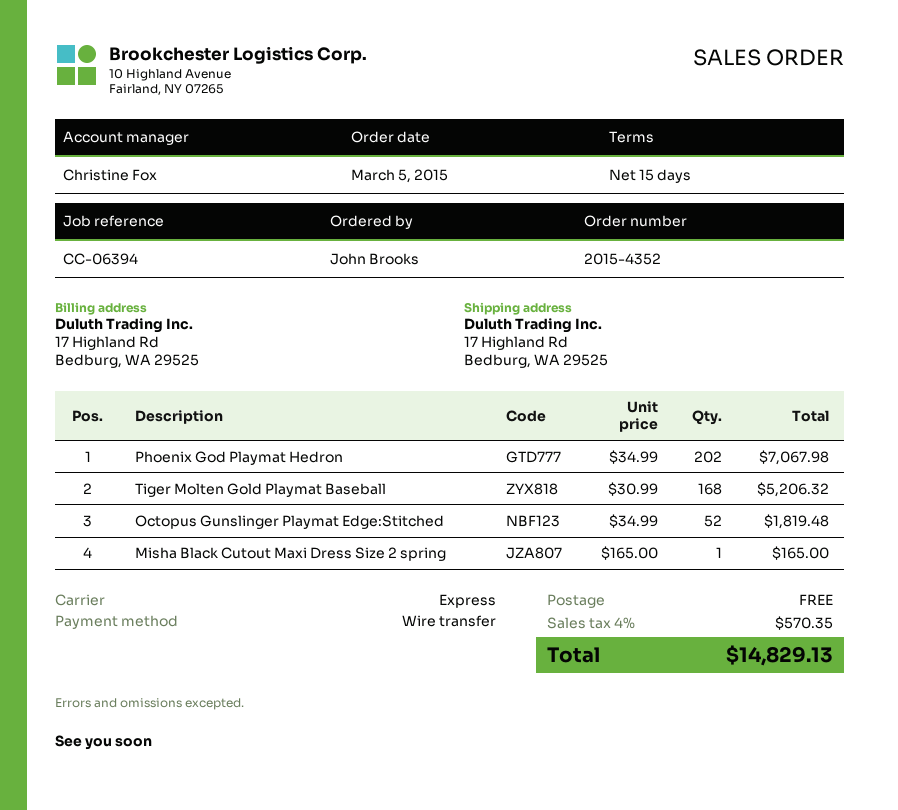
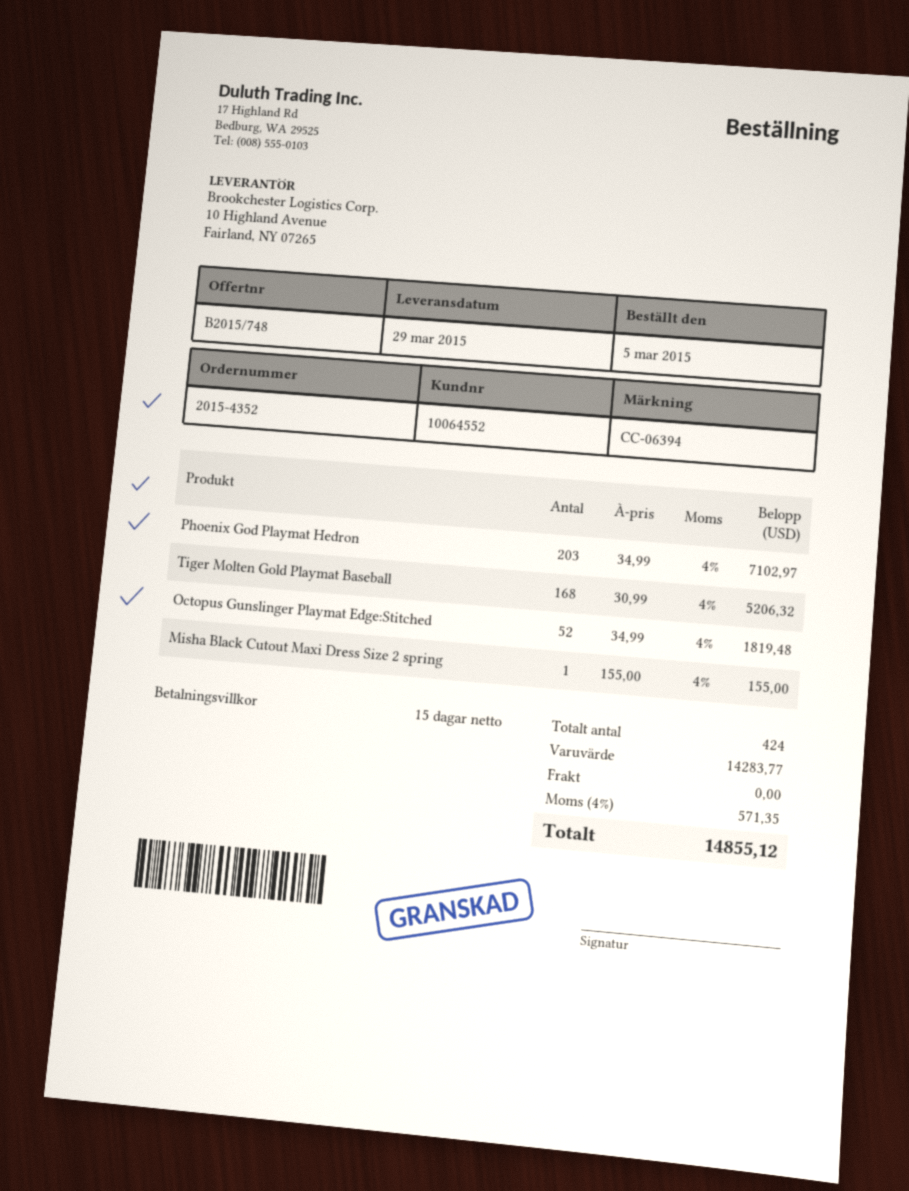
Phoenix God Playmat Hedron: 202 x 34.99 = 7067.98 -> 203 x 34.99 = 7102.97
Misha Black Cutout Maxi Dress Size 2 spring: 1 x 165.00 = 165.00 -> 1 x 155.00 = 155.00
tax: 4% = 570.35 -> 4% = 571.35
total: 14829.13 -> 14855.12

